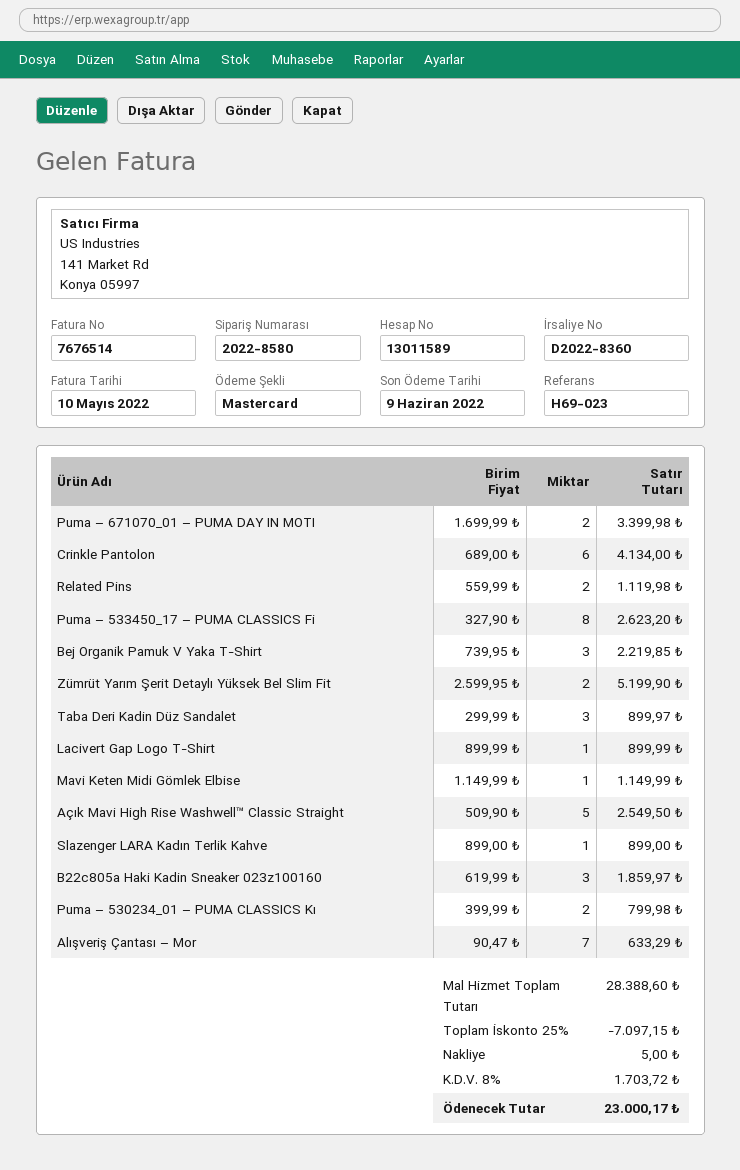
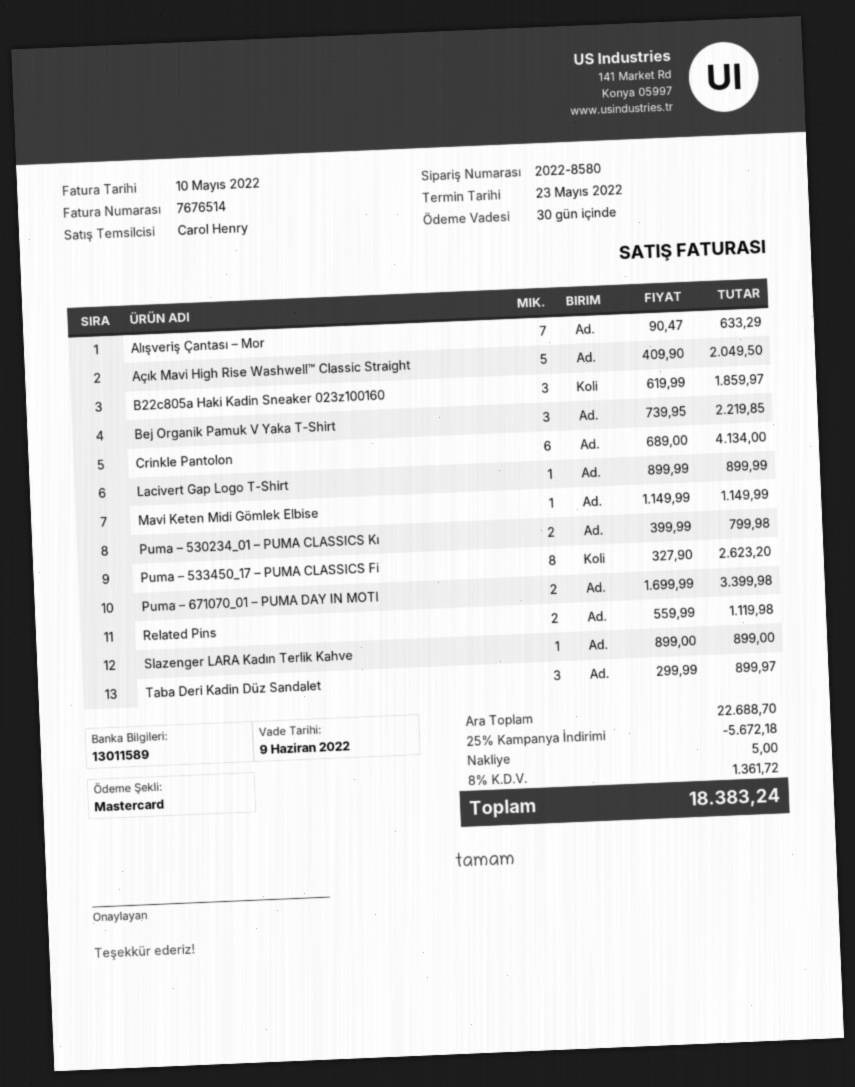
Zümrüt Yarım Şerit Detaylı Yüksek Bel Slim Fit: 2 x 2599.95 = 5199.90 -> none
Açık Mavi High Rise Washwell™ Classic Straight: 5 x 509.90 = 2549.50 -> 5 x 409.90 = 2049.50
subtotal: 28388.60 -> 22688.70
discount: 25% = 7097.15 -> 25% = 5672.18
tax: 8% = 1703.72 -> 8% = 1361.72
total: 23000.17 -> 18383.24

